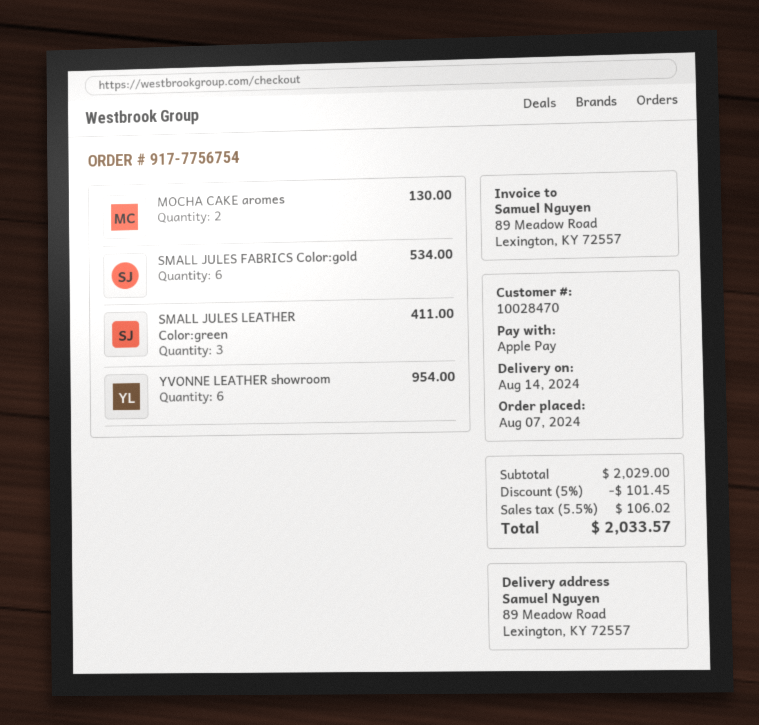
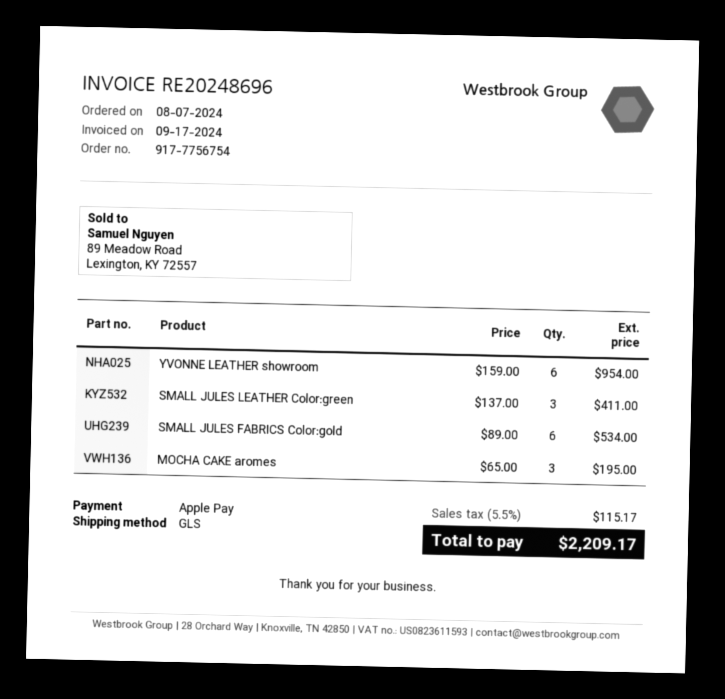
MOCHA CAKE aromes: 2 for 130.00 -> 3 for 195.00
discount: 5% = 101.45 -> none
tax: 5.5% = 106.02 -> 5.5% = 115.17
total: 2033.57 -> 2209.17

